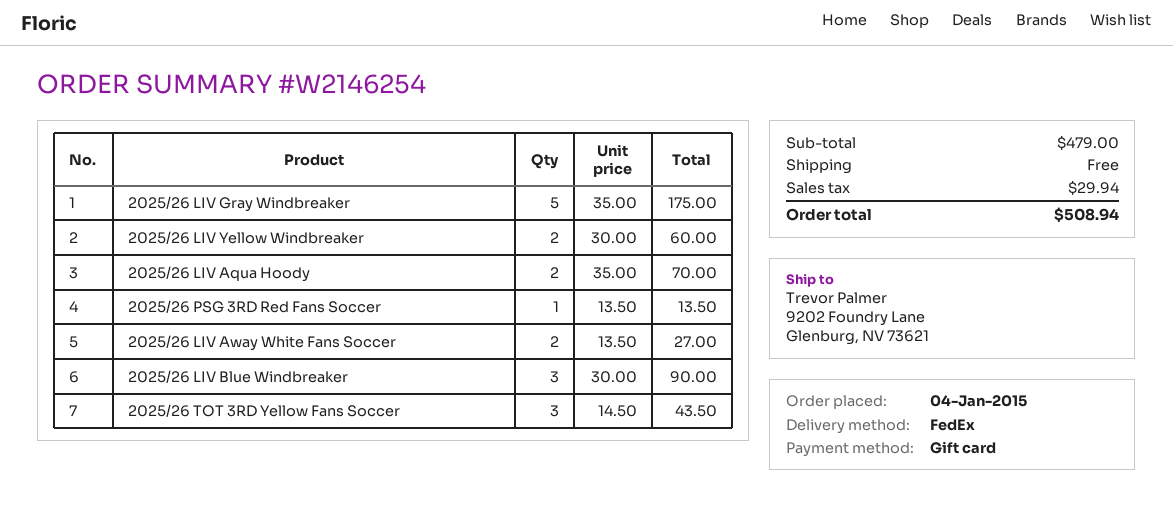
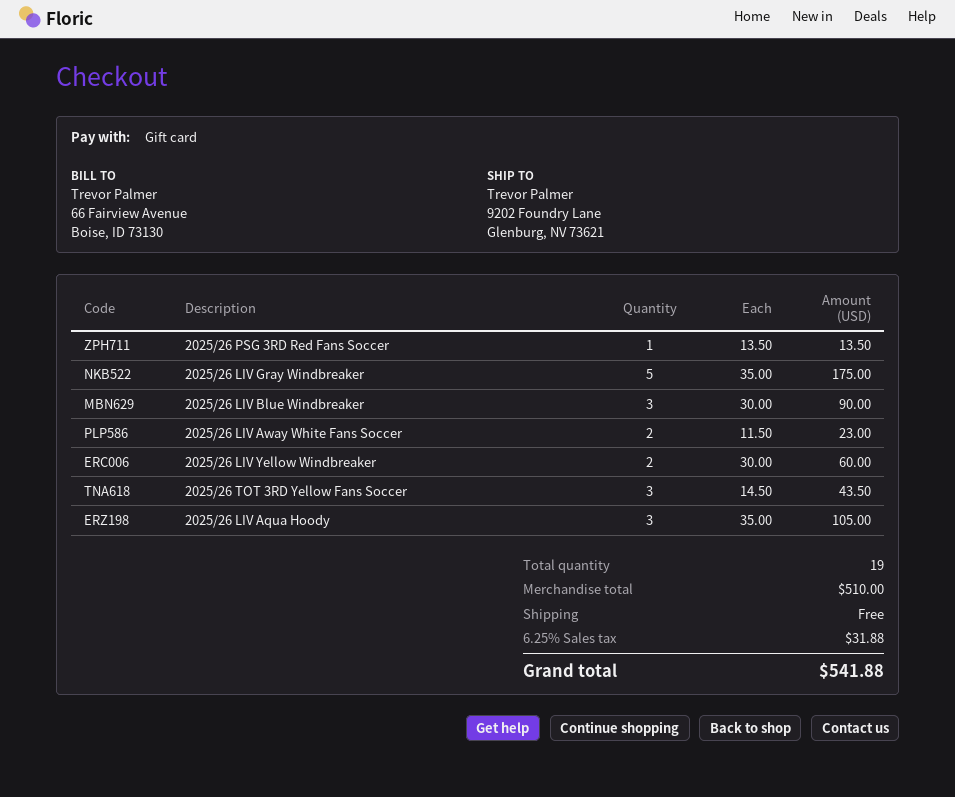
2025/26 LIV Aqua Hoody: 2 x 35.00 = 70.00 -> 3 x 35.00 = 105.00
2025/26 LIV Away White Fans Soccer: 2 x 13.50 = 27.00 -> 2 x 11.50 = 23.00
subtotal: 479.00 -> 510.00
tax: 29.94 -> 31.88
total: 508.94 -> 541.88

